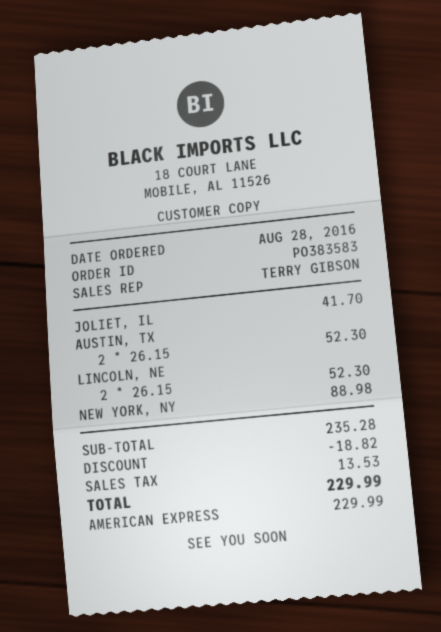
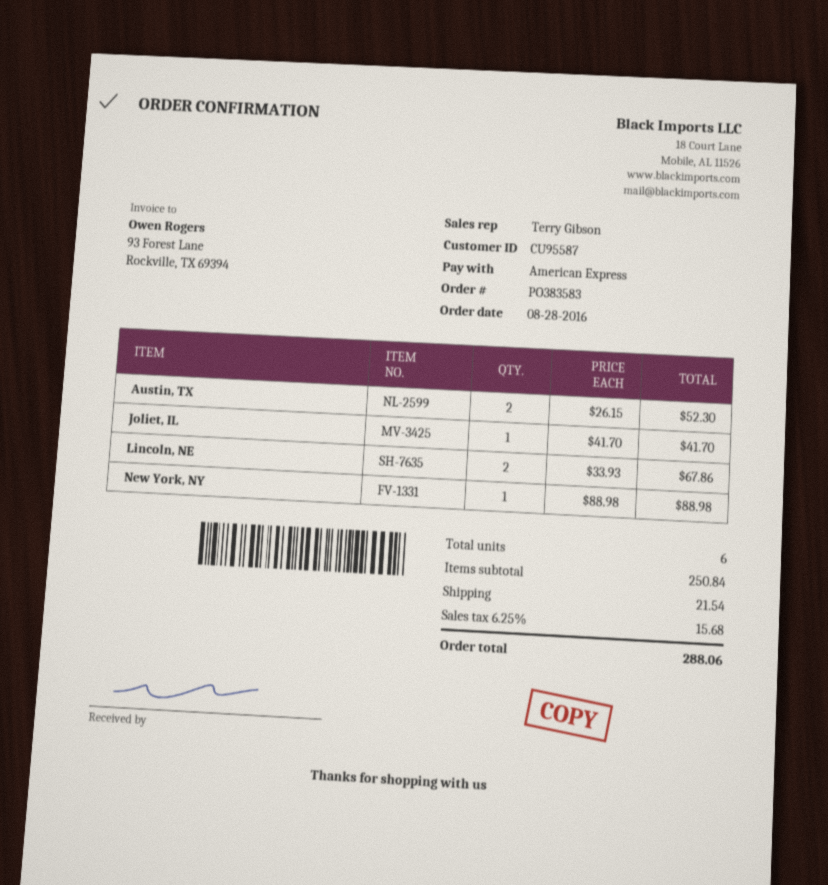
LINCOLN, NE: 2 x 26.15 = 52.30 -> 2 x 33.93 = 67.86
subtotal: 235.28 -> 250.84
discount: 18.82 -> none
shipping: none -> 21.54
tax: 13.53 -> 15.68
total: 229.99 -> 288.06

